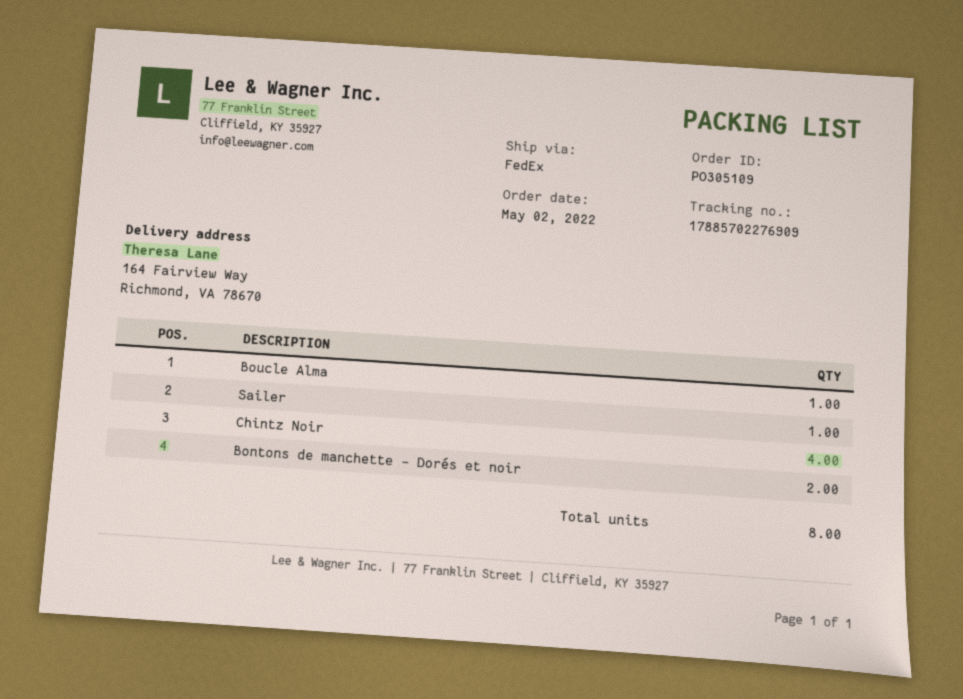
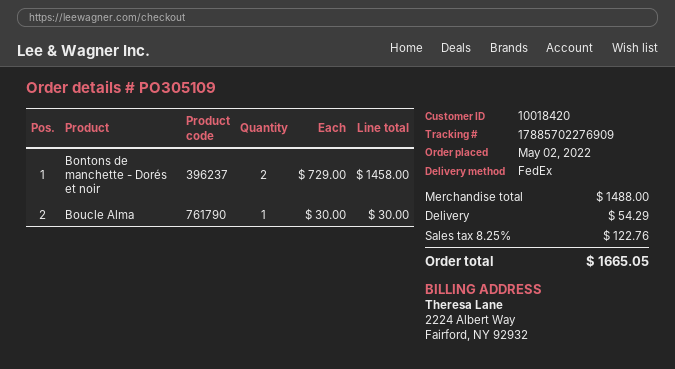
Sailer: 1 -> none
Chintz Noir: 4 -> none

